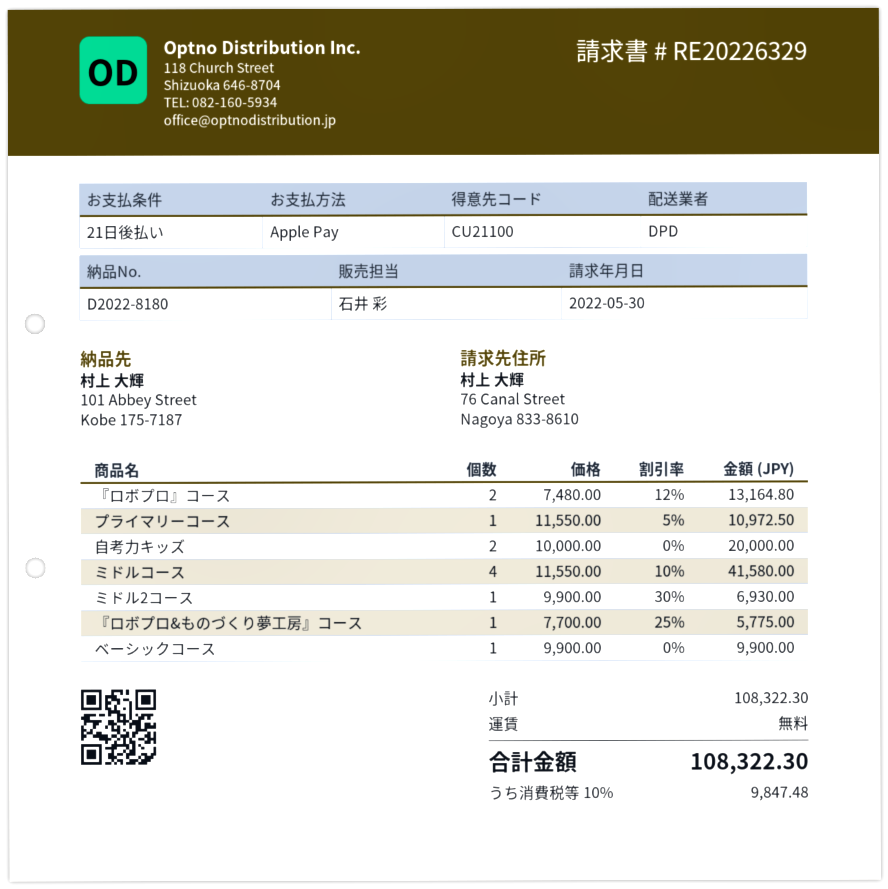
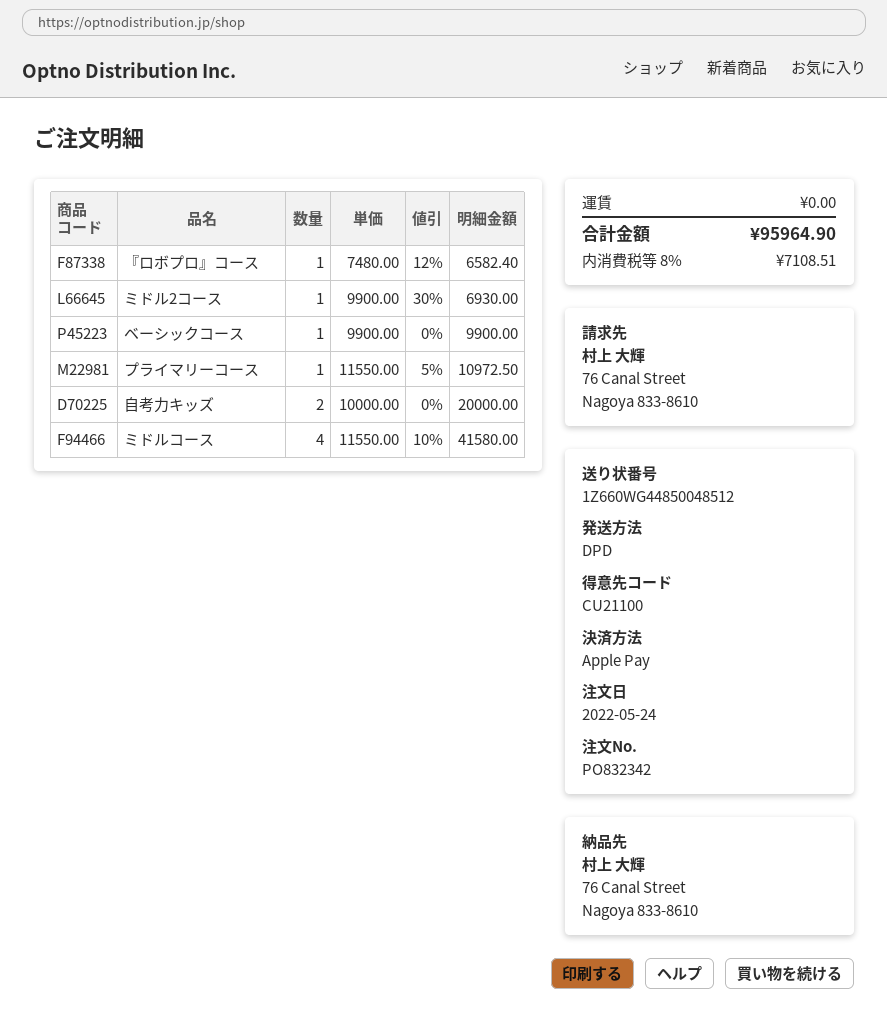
ship to: 101 Abbey Street, Kobe 175-7187 -> 76 Canal Street, Nagoya 833-8610
『ロボプロ』コース: 2 x 7480.00 - 12% = 13164.80 -> 1 x 7480.00 - 12% = 6582.40
『ロボプロ&ものづくり夢工房』コース: 1 x 7700.00 - 25% = 5775.00 -> none
tax: 10% = 9847.48 -> 8% = 7108.51
total: 108322.30 -> 95964.90

